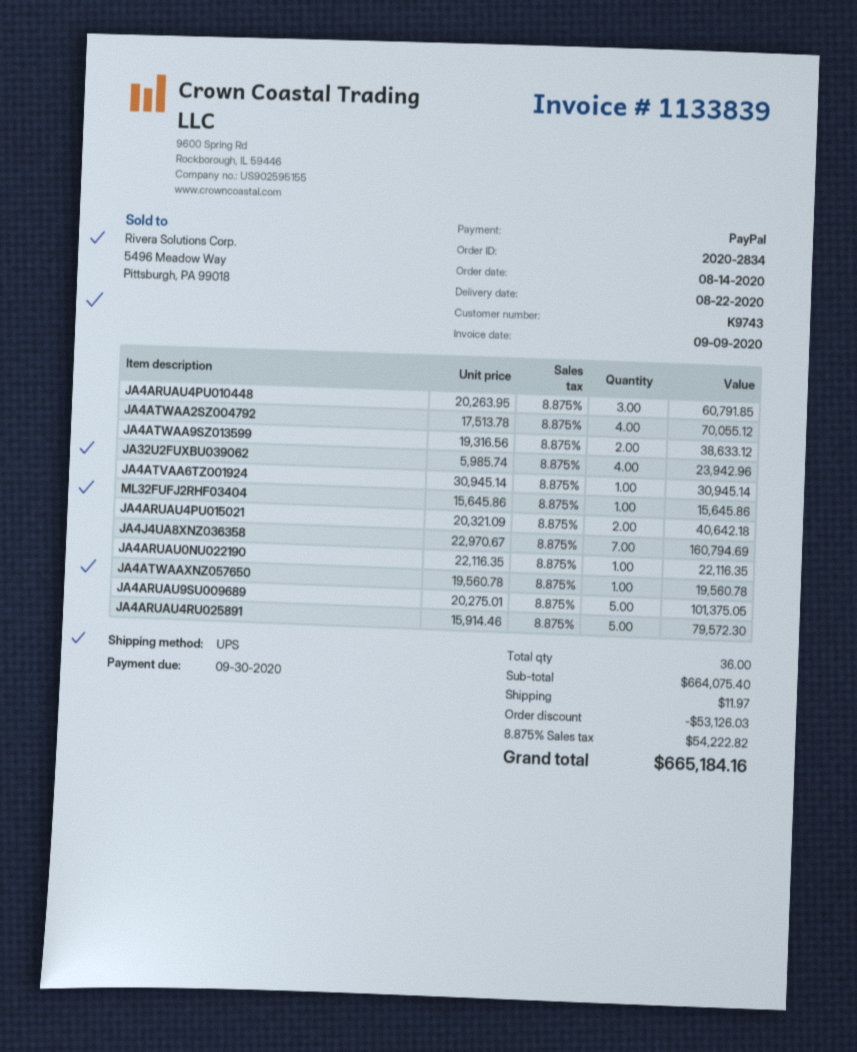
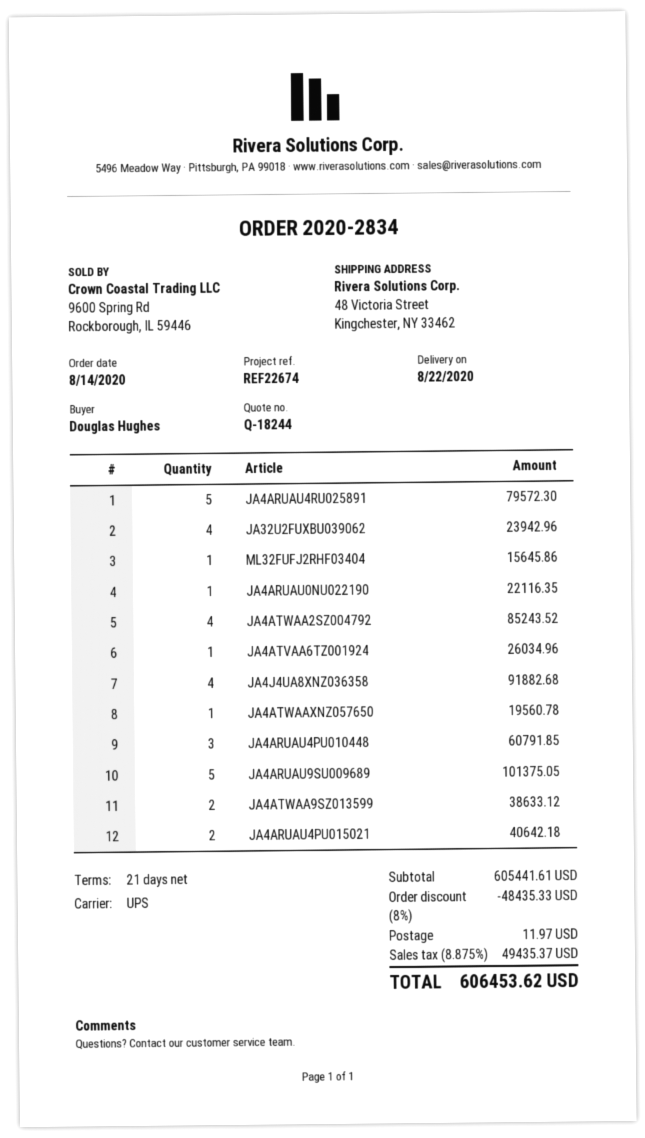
JA4ATWAA2SZ004792: 4 for 70055.12 -> 4 for 85243.52
JA4ATVAA6TZ001924: 1 for 30945.14 -> 1 for 26034.96
JA4J4UA8XNZ036358: 7 for 160794.69 -> 4 for 91882.68
subtotal: 664075.40 -> 605441.61
discount: 53126.03 -> 48435.33
tax: 8.875% = 54222.82 -> 8.875% = 49435.37
total: 665184.16 -> 606453.62

